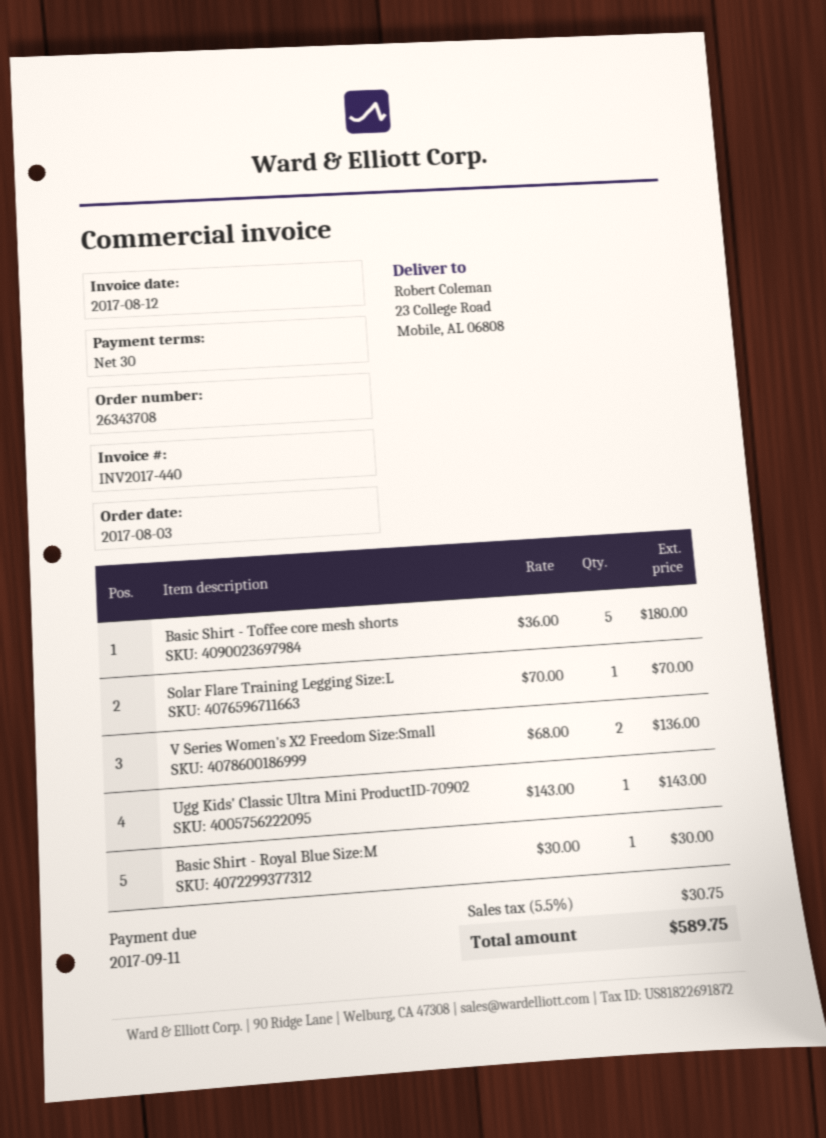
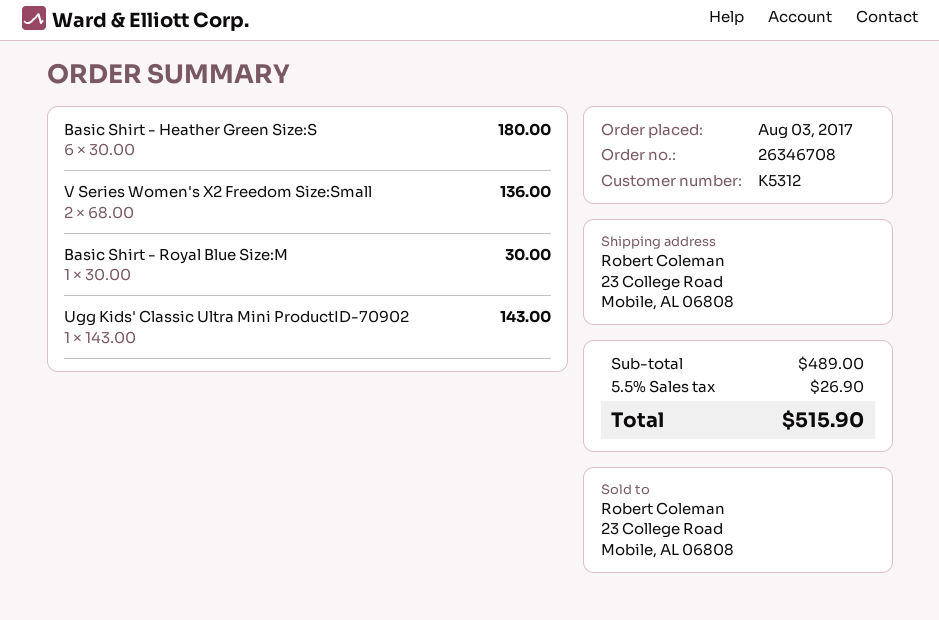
order number: 26343708 -> 26346708
Basic Shirt - Toffee core mesh shorts: 5 x 36.00 = 180.00 -> none
Solar Flare Training Legging Size:L: 1 x 70.00 = 70.00 -> none
Basic Shirt - Heather Green Size:S: none -> 6 x 30.00 = 180.00
tax: 5.5% = 30.75 -> 5.5% = 26.90
total: 589.75 -> 515.90

